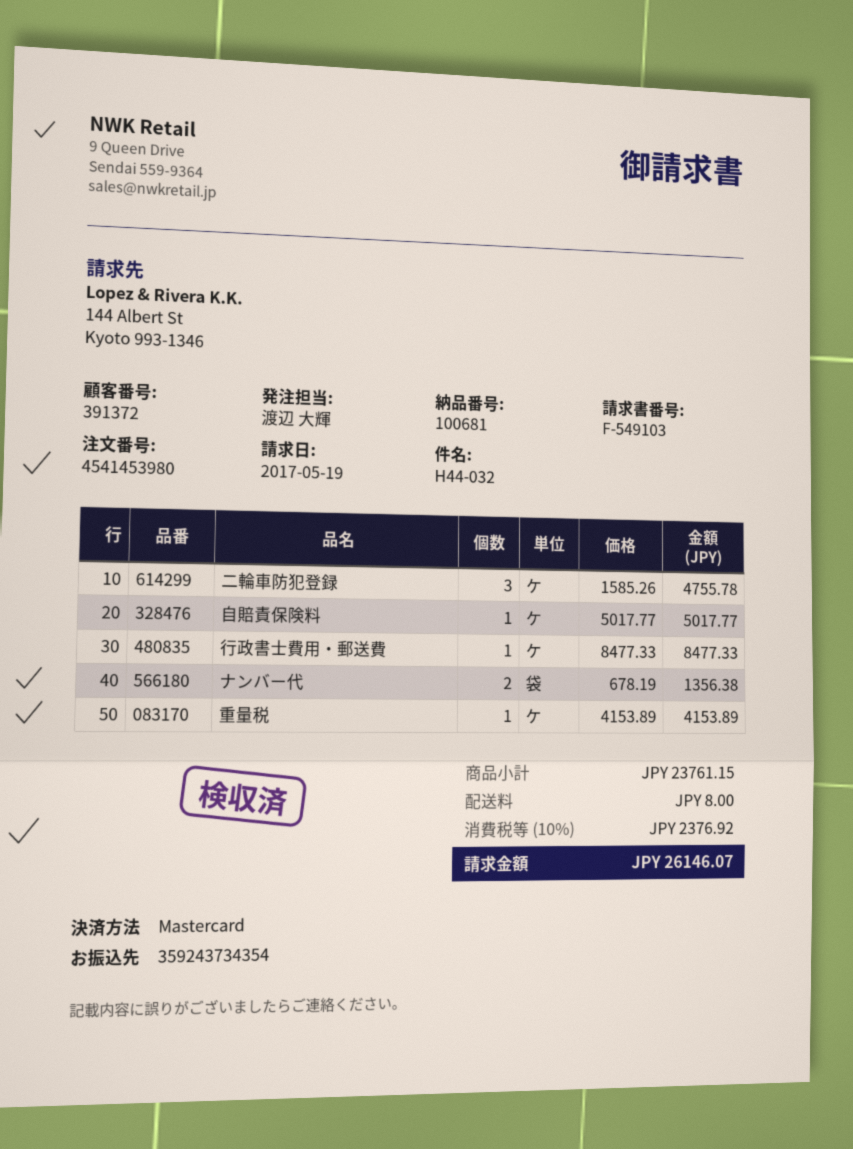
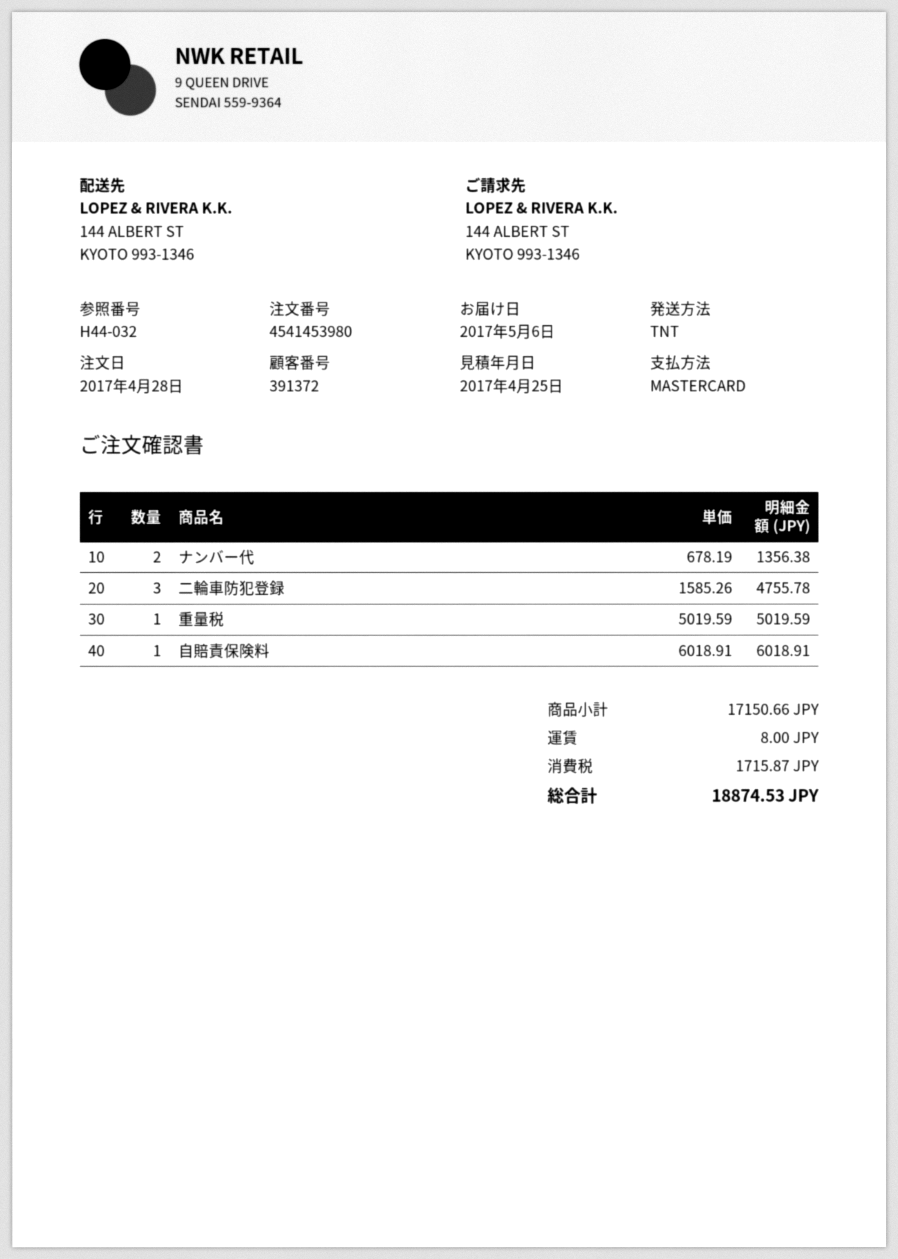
自賠責保険料: 1 x 5017.77 = 5017.77 -> 1 x 6018.91 = 6018.91
行政書士費用・郵送費: 1 x 8477.33 = 8477.33 -> none
重量税: 1 x 4153.89 = 4153.89 -> 1 x 5019.59 = 5019.59
subtotal: 23761.15 -> 17150.66
tax: 2376.92 -> 1715.87
total: 26146.07 -> 18874.53

